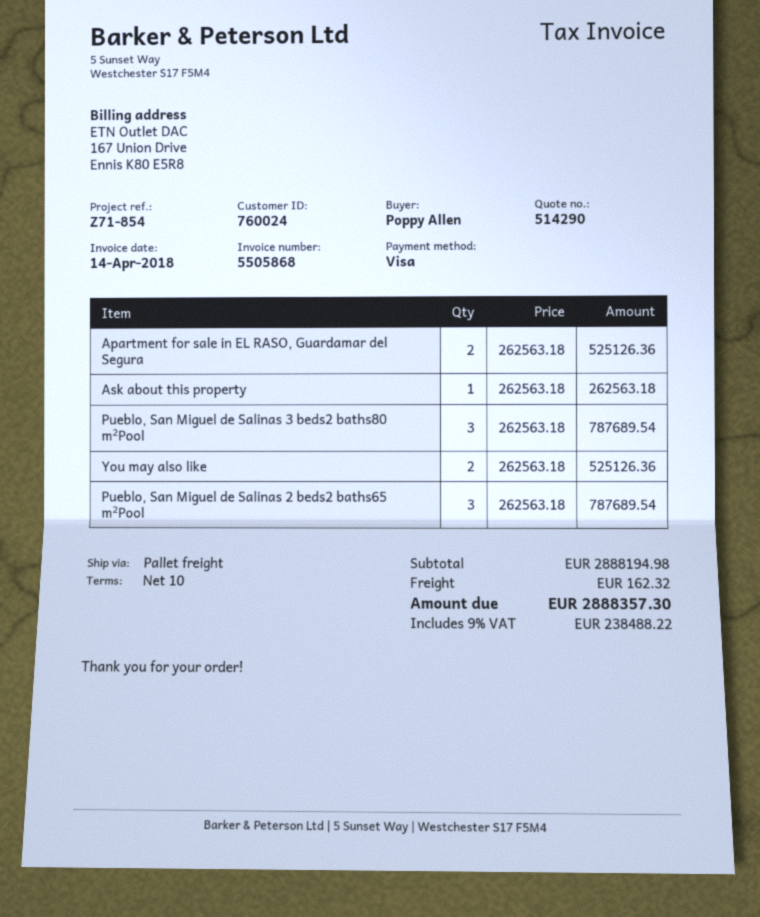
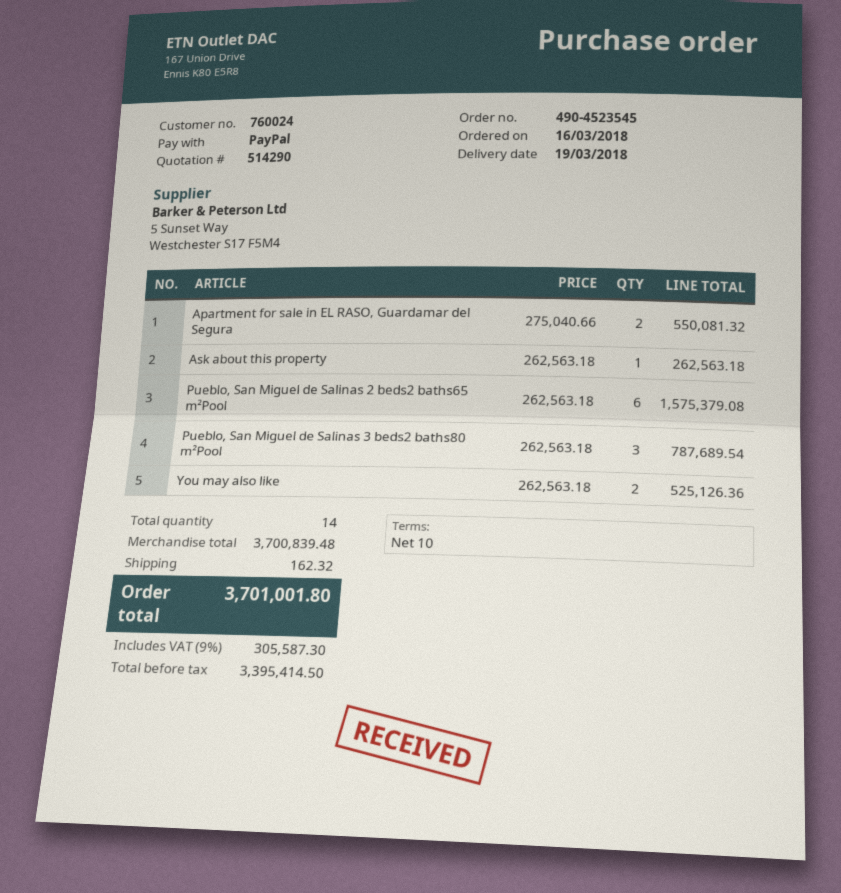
payment method: Visa -> PayPal
Apartment for sale in EL RASO, Guardamar del Segura: 2 x 262563.18 = 525126.36 -> 2 x 275040.66 = 550081.32
Pueblo, San Miguel de Salinas 2 beds2 baths65 m²Pool: 3 x 262563.18 = 787689.54 -> 6 x 262563.18 = 1575379.08
subtotal: 2888194.98 -> 3700839.48
tax: 9% = 238488.22 -> 9% = 305587.30
total: 2888357.30 -> 3701001.80

